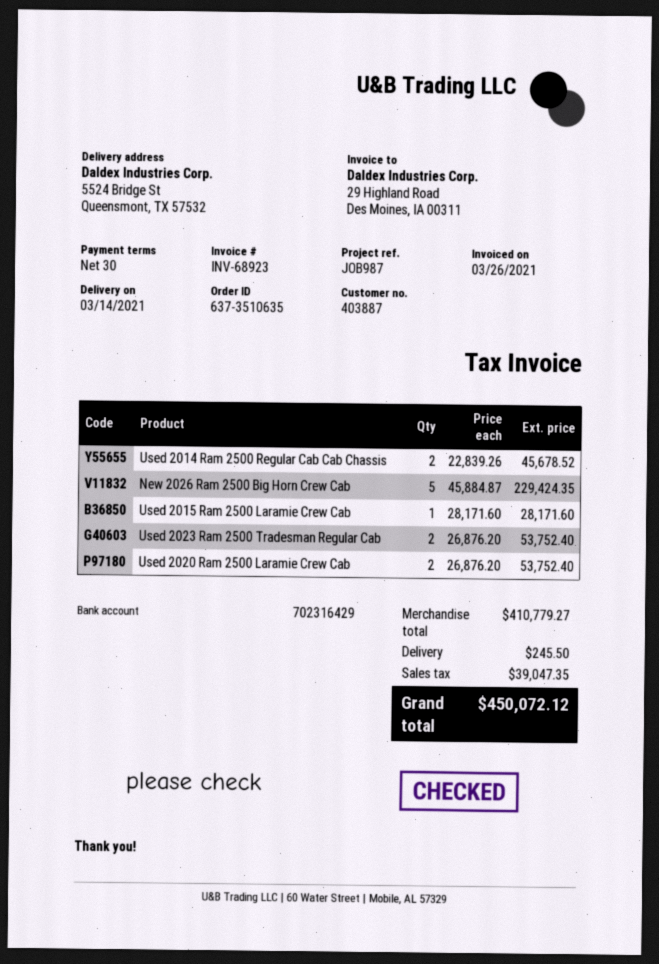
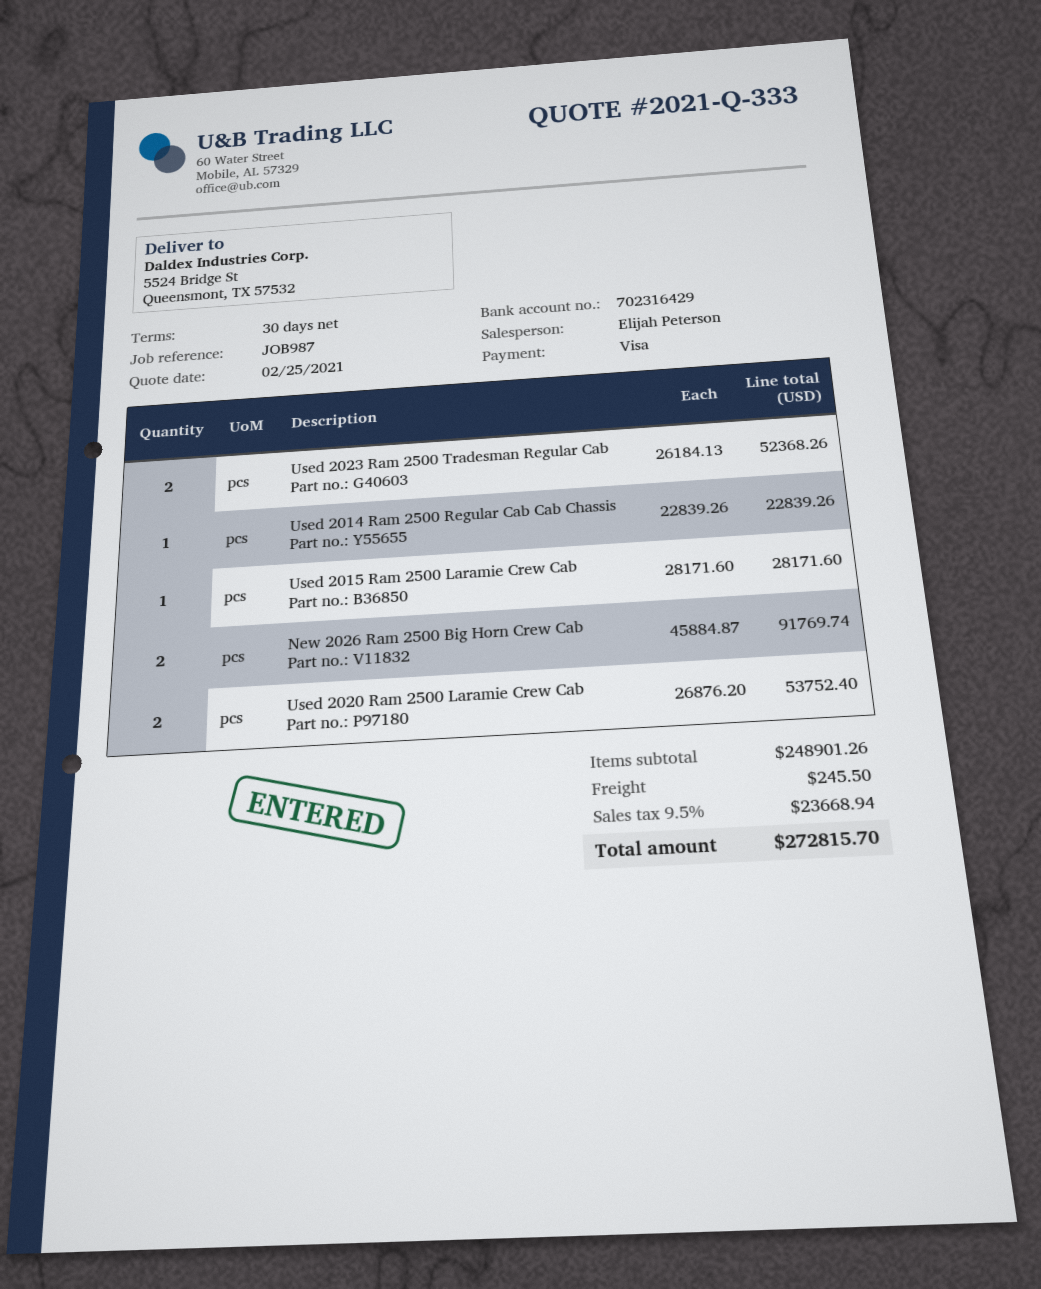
Used 2014 Ram 2500 Regular Cab Cab Chassis: 2 x 22839.26 = 45678.52 -> 1 x 22839.26 = 22839.26
New 2026 Ram 2500 Big Horn Crew Cab: 5 x 45884.87 = 229424.35 -> 2 x 45884.87 = 91769.74
Used 2023 Ram 2500 Tradesman Regular Cab: 2 x 26876.20 = 53752.40 -> 2 x 26184.13 = 52368.26
subtotal: 410779.27 -> 248901.26
tax: 39047.35 -> 23668.94
total: 450072.12 -> 272815.70

